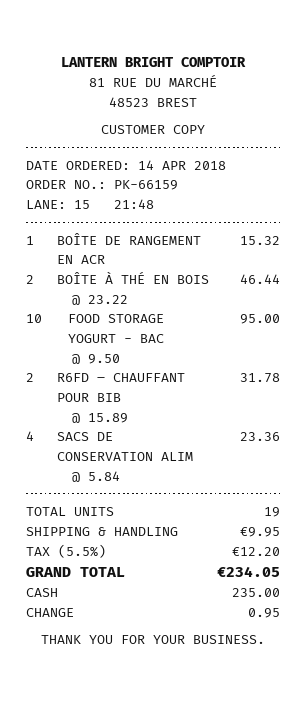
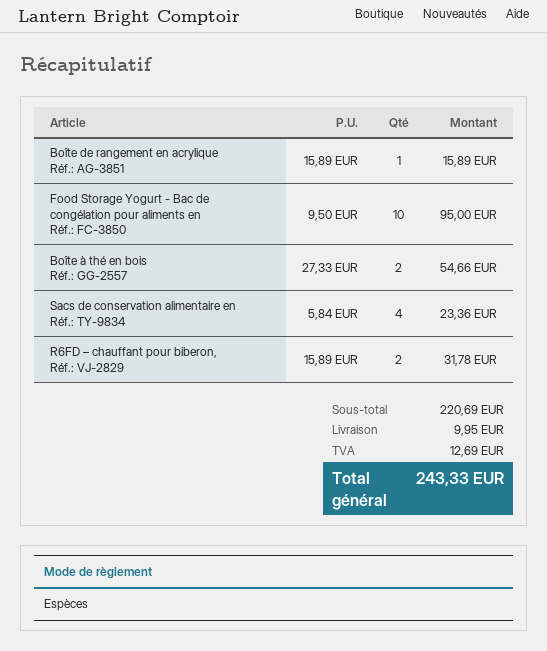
BOÎTE DE RANGEMENT EN ACR: 1 x 15.32 = 15.32 -> 1 x 15.89 = 15.89
BOÎTE À THÉ EN BOIS: 2 x 23.22 = 46.44 -> 2 x 27.33 = 54.66
tax: 12.20 -> 12.69
total: 234.05 -> 243.33

